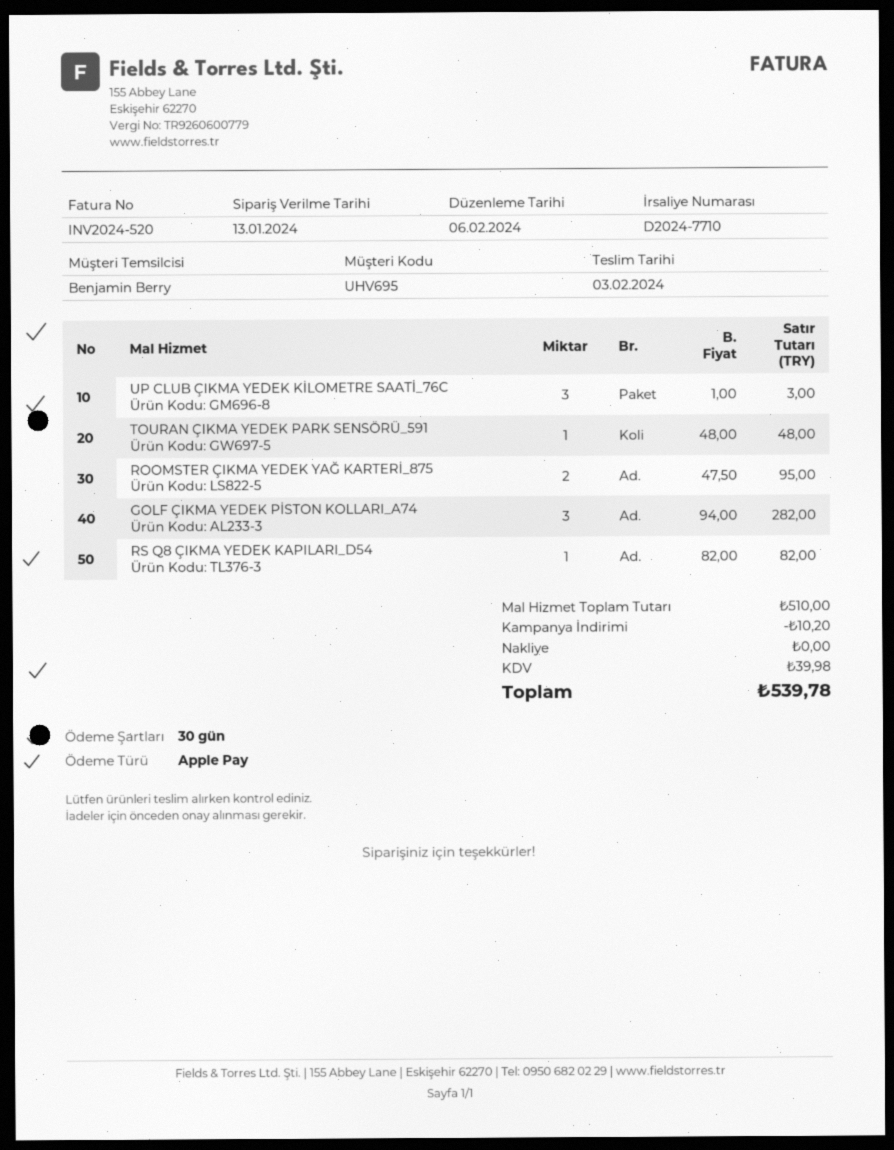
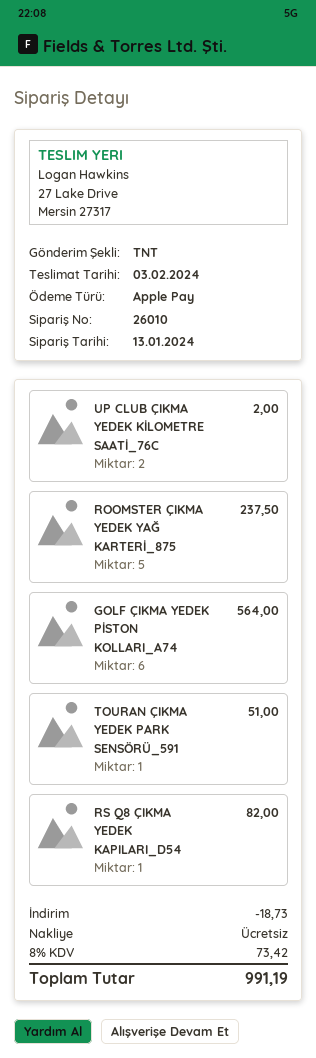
UP CLUB ÇIKMA YEDEK KİLOMETRE SAATİ_76C: 3 for 3.00 -> 2 for 2.00
TOURAN ÇIKMA YEDEK PARK SENSÖRÜ_591: 1 for 48.00 -> 1 for 51.00
ROOMSTER ÇIKMA YEDEK YAĞ KARTERİ_875: 2 for 95.00 -> 5 for 237.50
GOLF ÇIKMA YEDEK PİSTON KOLLARI_A74: 3 for 282.00 -> 6 for 564.00
discount: 10.20 -> 18.73
tax: 39.98 -> 73.42
total: 539.78 -> 991.19

